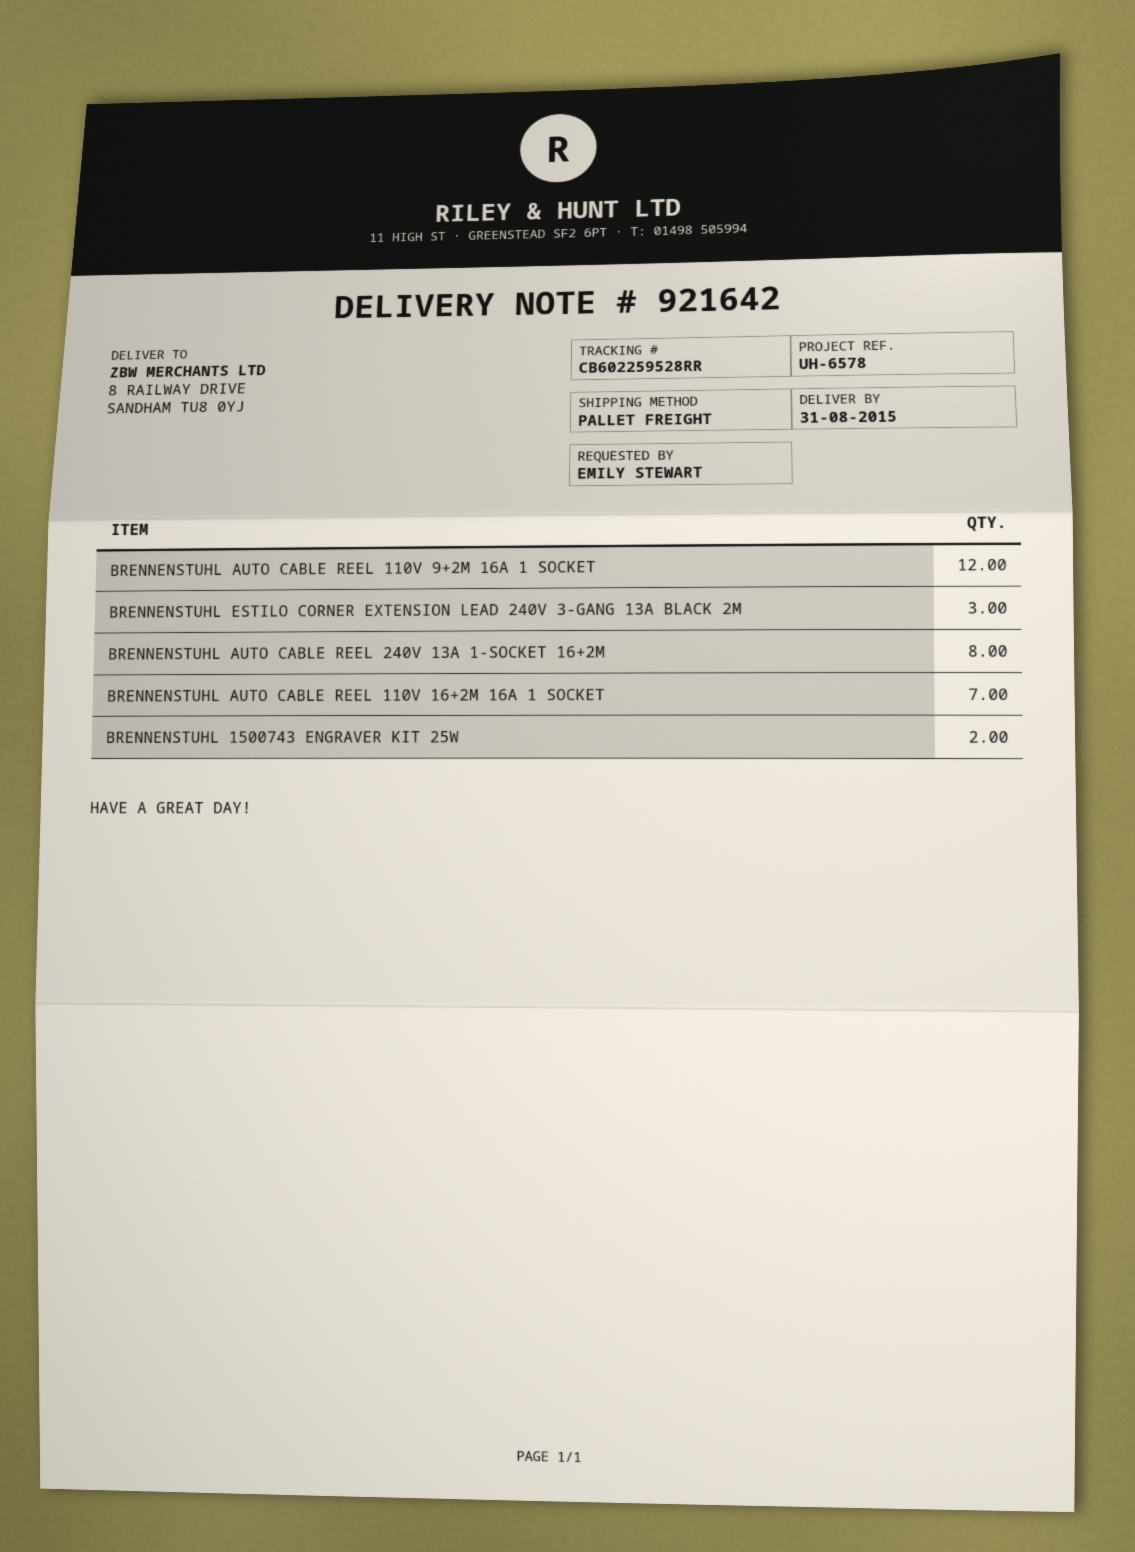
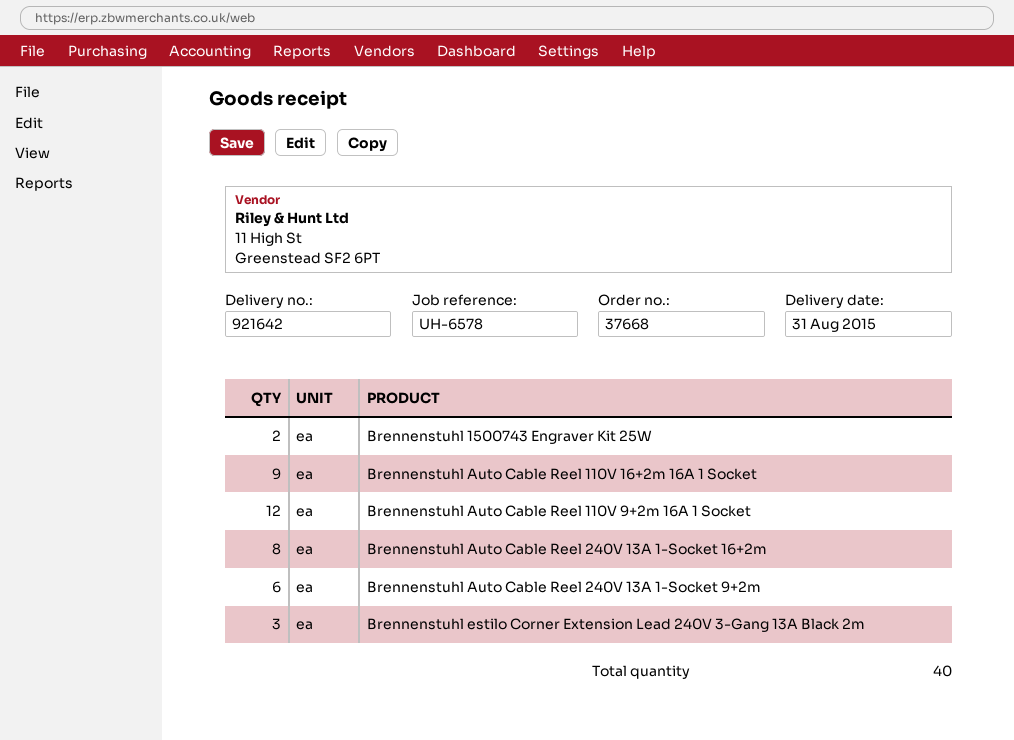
BRENNENSTUHL AUTO CABLE REEL 110V 16+2M 16A 1 SOCKET: 7 -> 9
Brennenstuhl Auto Cable Reel 240V 13A 1-Socket 9+2m: none -> 6

